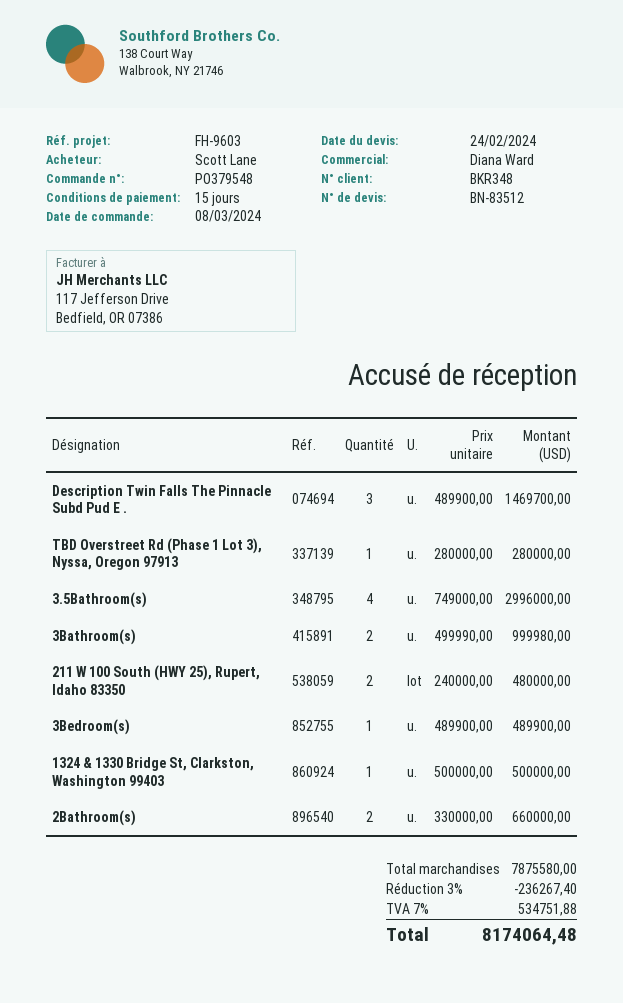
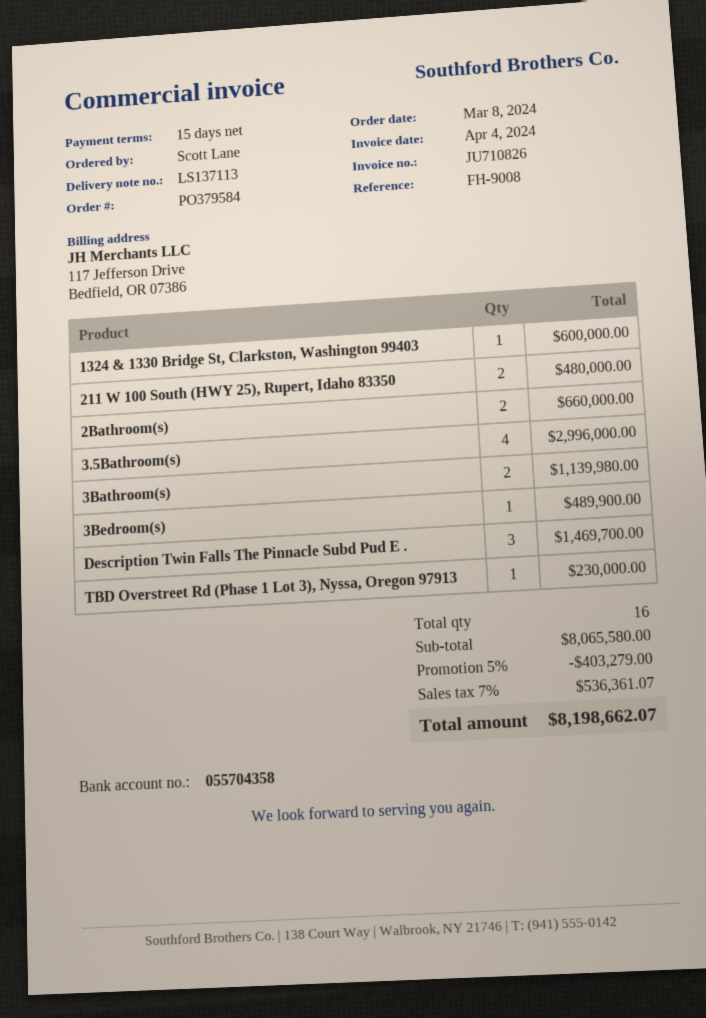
order number: PO379548 -> PO379584
reference: FH-9603 -> FH-9008
TBD Overstreet Rd (Phase 1 Lot 3), Nyssa, Oregon 97913: 1 for 280000.00 -> 1 for 230000.00
3Bathroom(s): 2 for 999980.00 -> 2 for 1139980.00
1324 & 1330 Bridge St, Clarkston, Washington 99403: 1 for 500000.00 -> 1 for 600000.00
subtotal: 7875580.00 -> 8065580.00
discount: 3% = 236267.40 -> 5% = 403279.00
tax: 7% = 534751.88 -> 7% = 536361.07
total: 8174064.48 -> 8198662.07

